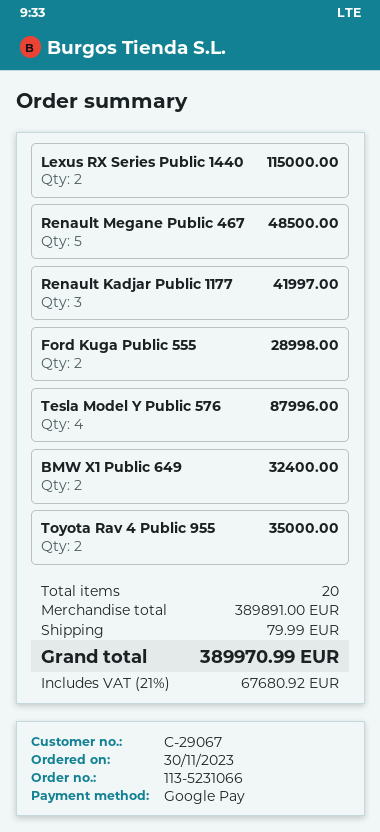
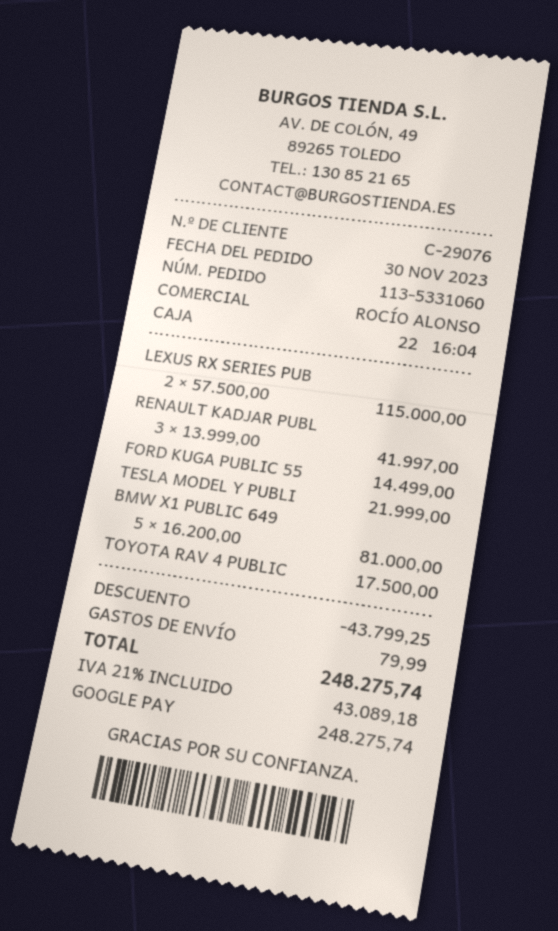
order number: 113-5231066 -> 113-5331060
customer number: C-29067 -> C-29076
Renault Megane Public 467: 5 for 48500.00 -> none
Ford Kuga Public 555: 2 for 28998.00 -> 1 for 14499.00
Tesla Model Y Public 576: 4 for 87996.00 -> 1 for 21999.00
BMW X1 Public 649: 2 for 32400.00 -> 5 for 81000.00
Toyota Rav 4 Public 955: 2 for 35000.00 -> 1 for 17500.00
discount: none -> 43799.25
tax: 21% = 67680.92 -> 21% = 43089.18
total: 389970.99 -> 248275.74

